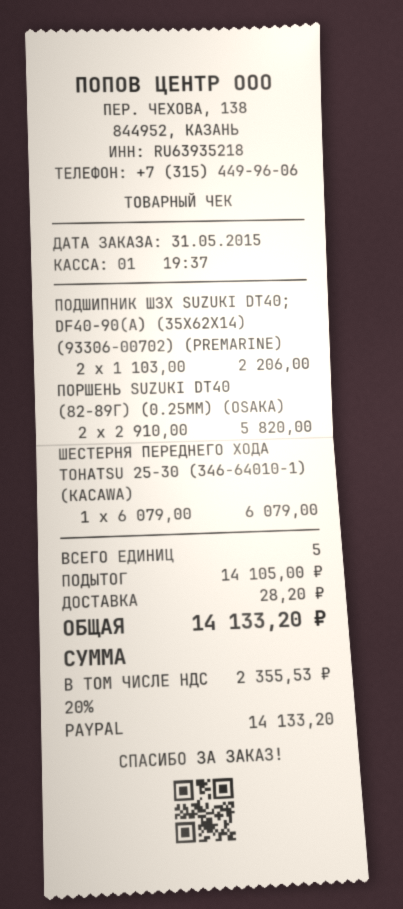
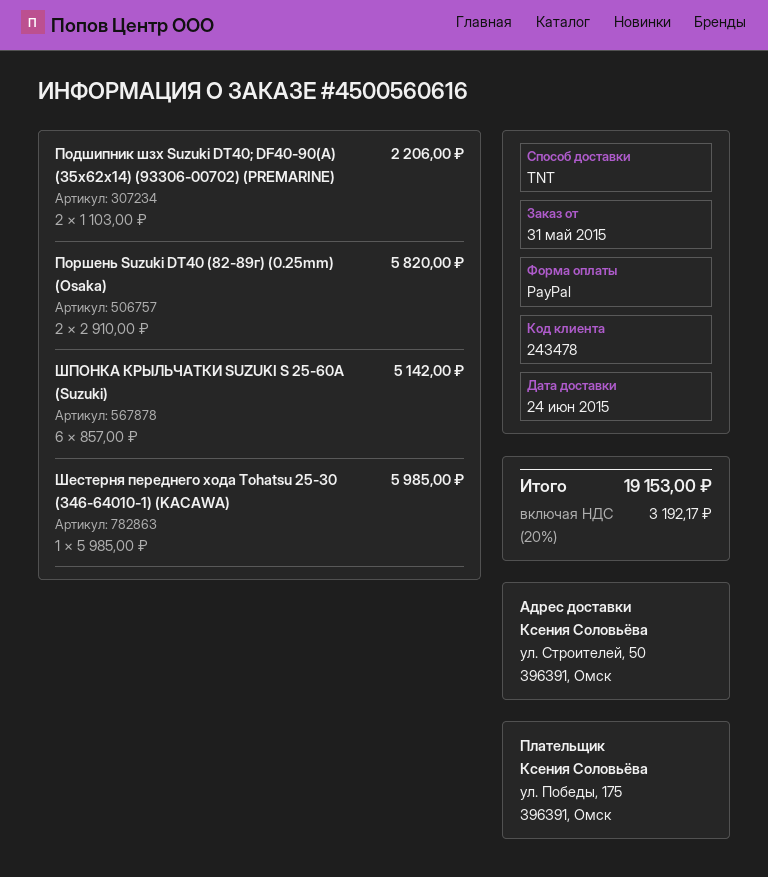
ШЕСТЕРНЯ ПЕРЕДНЕГО ХОДА TOHATSU 25-30 (346-64010-1) (KACAWA): 1 x 6079.00 = 6079.00 -> 1 x 5985.00 = 5985.00
ШПОНКА КРЫЛЬЧАТКИ SUZUKI S 25-60A (Suzuki): none -> 6 x 857.00 = 5142.00
shipping: 28.20 -> none
tax: 20% = 2355.53 -> 20% = 3192.17
total: 14133.20 -> 19153.00

